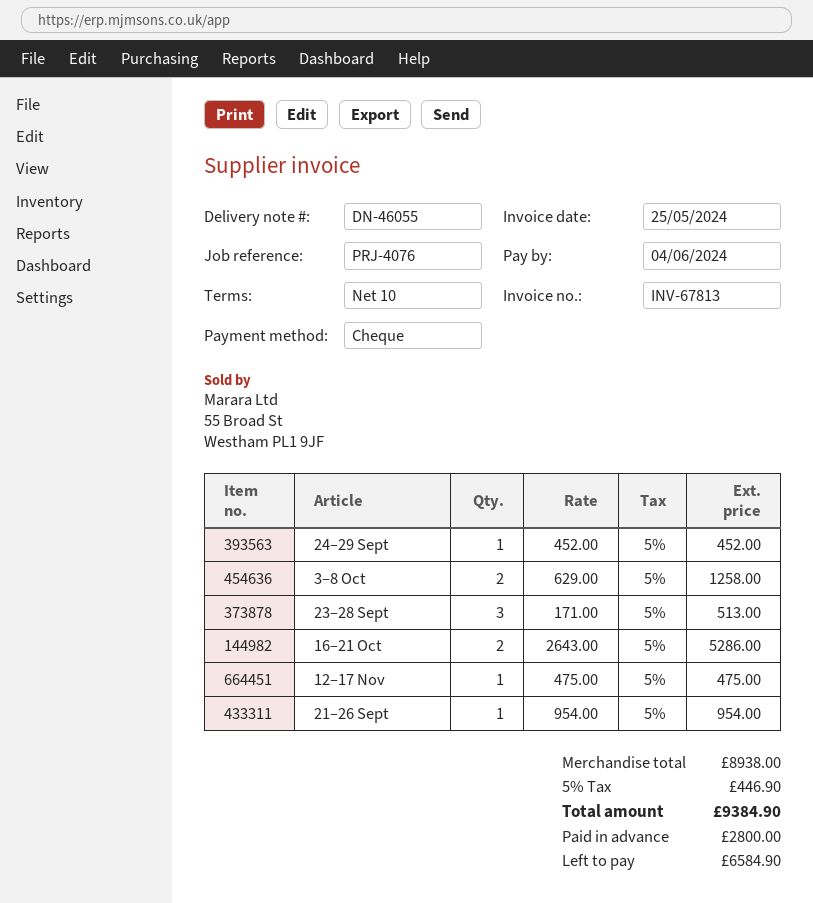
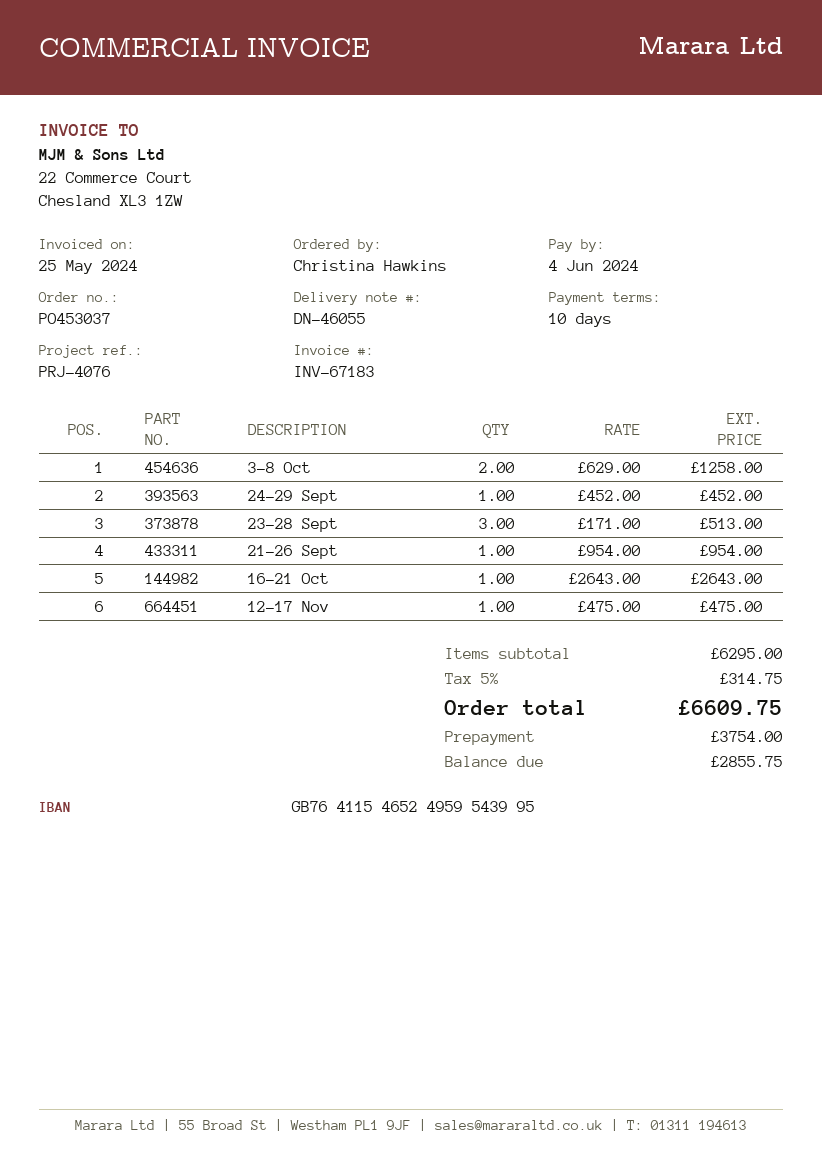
invoice number: INV-67813 -> INV-67183
16–21 Oct: 2 x 2643.00 = 5286.00 -> 1 x 2643.00 = 2643.00
subtotal: 8938.00 -> 6295.00
tax: 5% = 446.90 -> 5% = 314.75
total: 9384.90 -> 6609.75
deposit: 2800.00 -> 3754.00
balance: 6584.90 -> 2855.75

